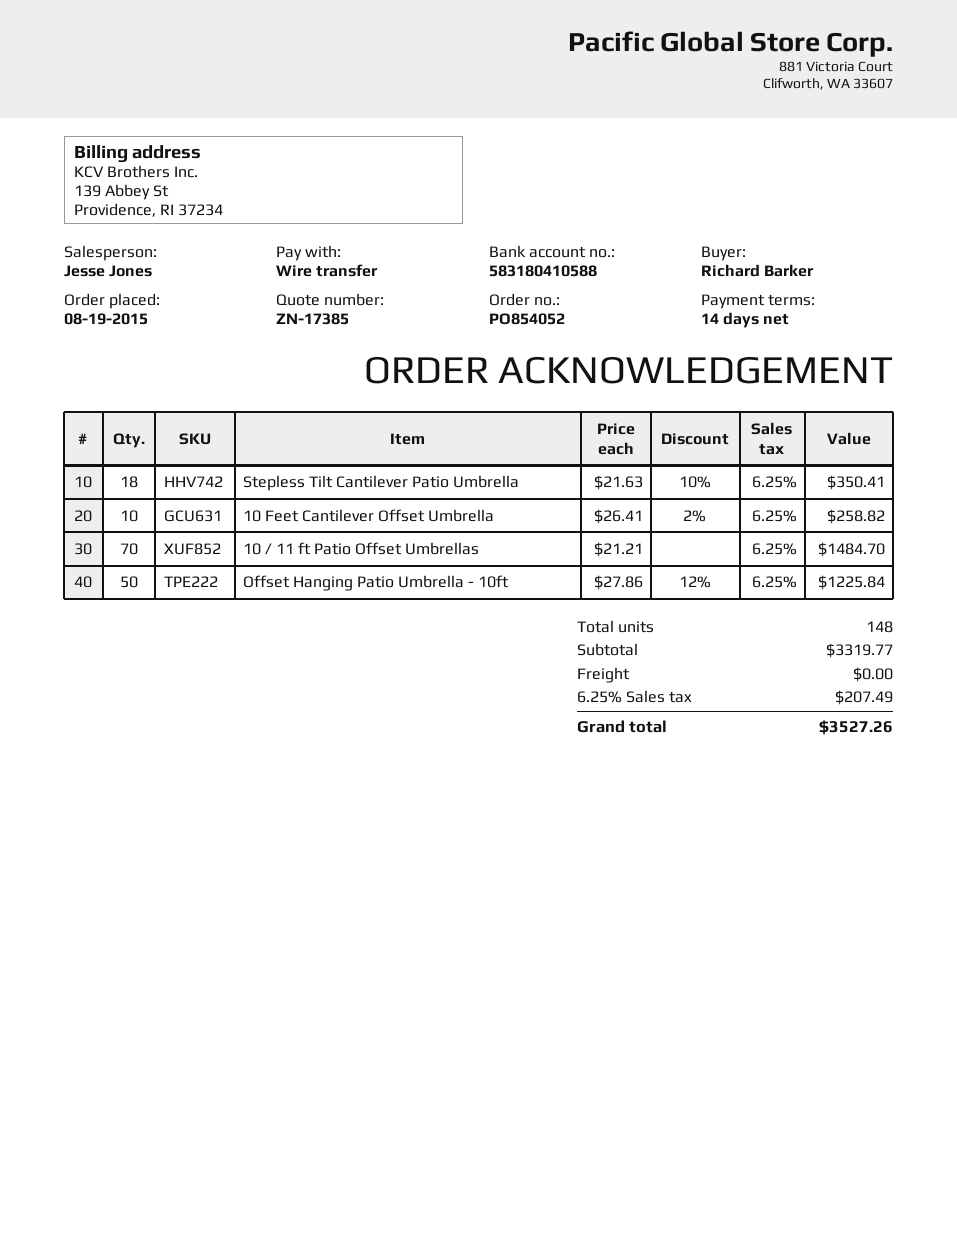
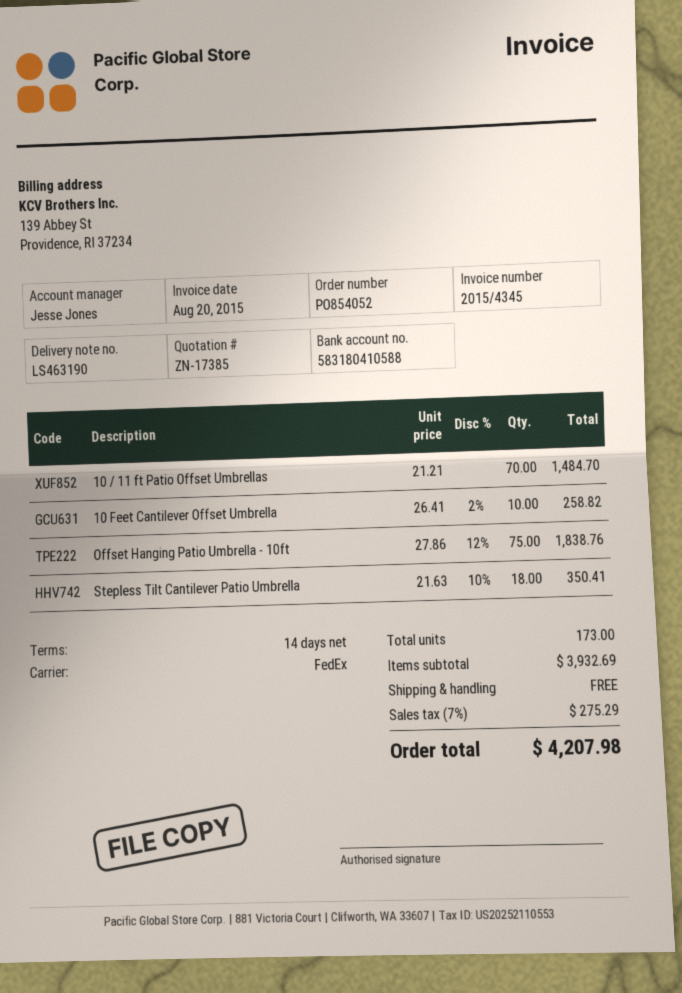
Offset Hanging Patio Umbrella - 10ft: 50 x 27.86 - 12% = 1225.84 -> 75 x 27.86 - 12% = 1838.76
total quantity: 148 -> 173
subtotal: 3319.77 -> 3932.69
tax: 6.25% = 207.49 -> 7% = 275.29
total: 3527.26 -> 4207.98

